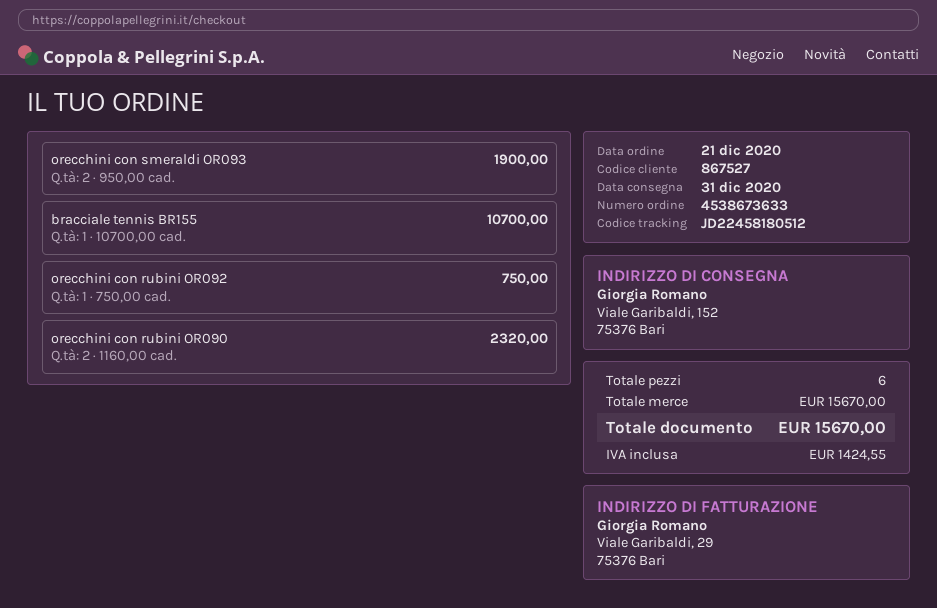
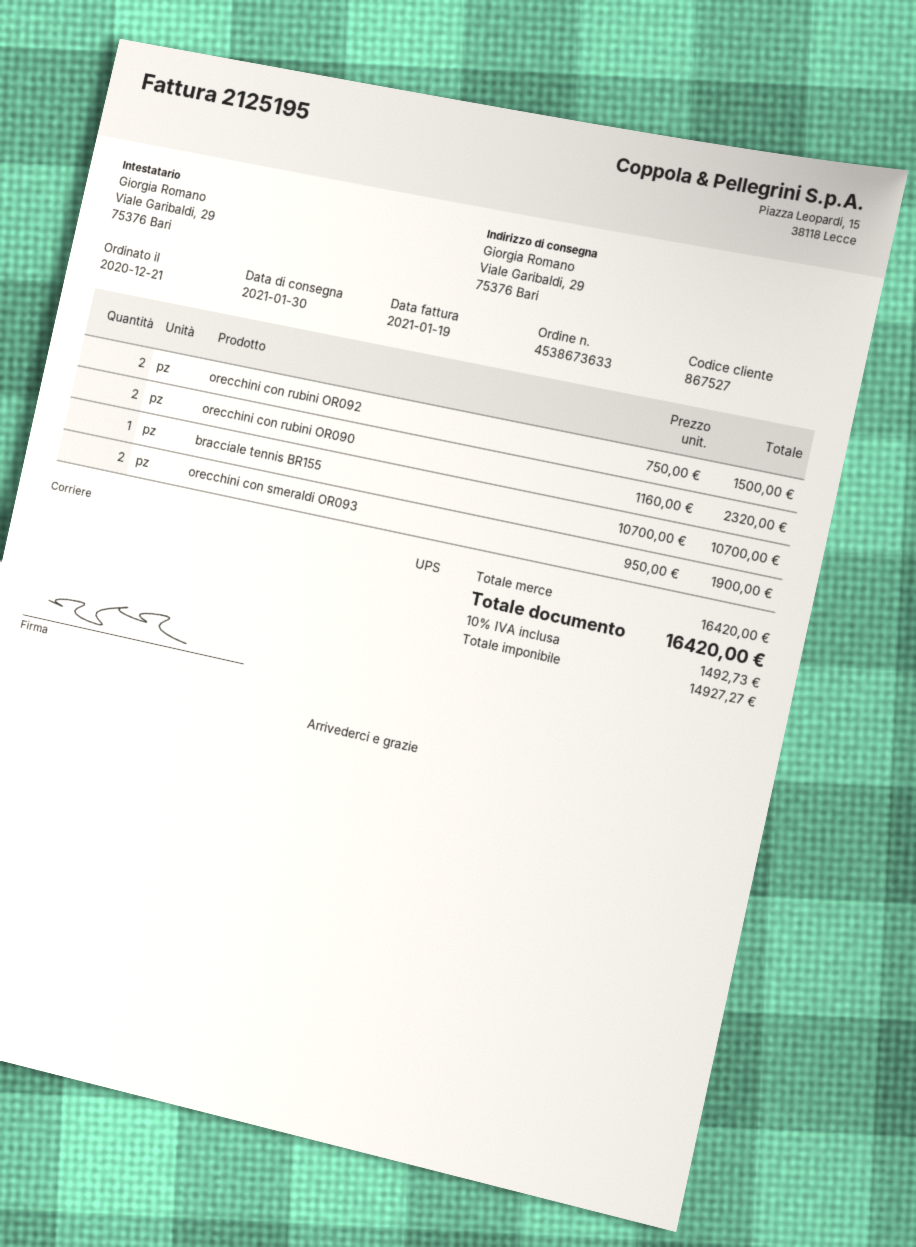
delivery date: 2020-12-31 -> 2021-01-30
ship to: Viale Garibaldi, 152, 75376 Bari -> Viale Garibaldi, 29, 75376 Bari
orecchini con rubini OR092: 1 x 750.00 = 750.00 -> 2 x 750.00 = 1500.00
subtotal: 15670.00 -> 16420.00
tax: 1424.55 -> 1492.73
total: 15670.00 -> 16420.00

